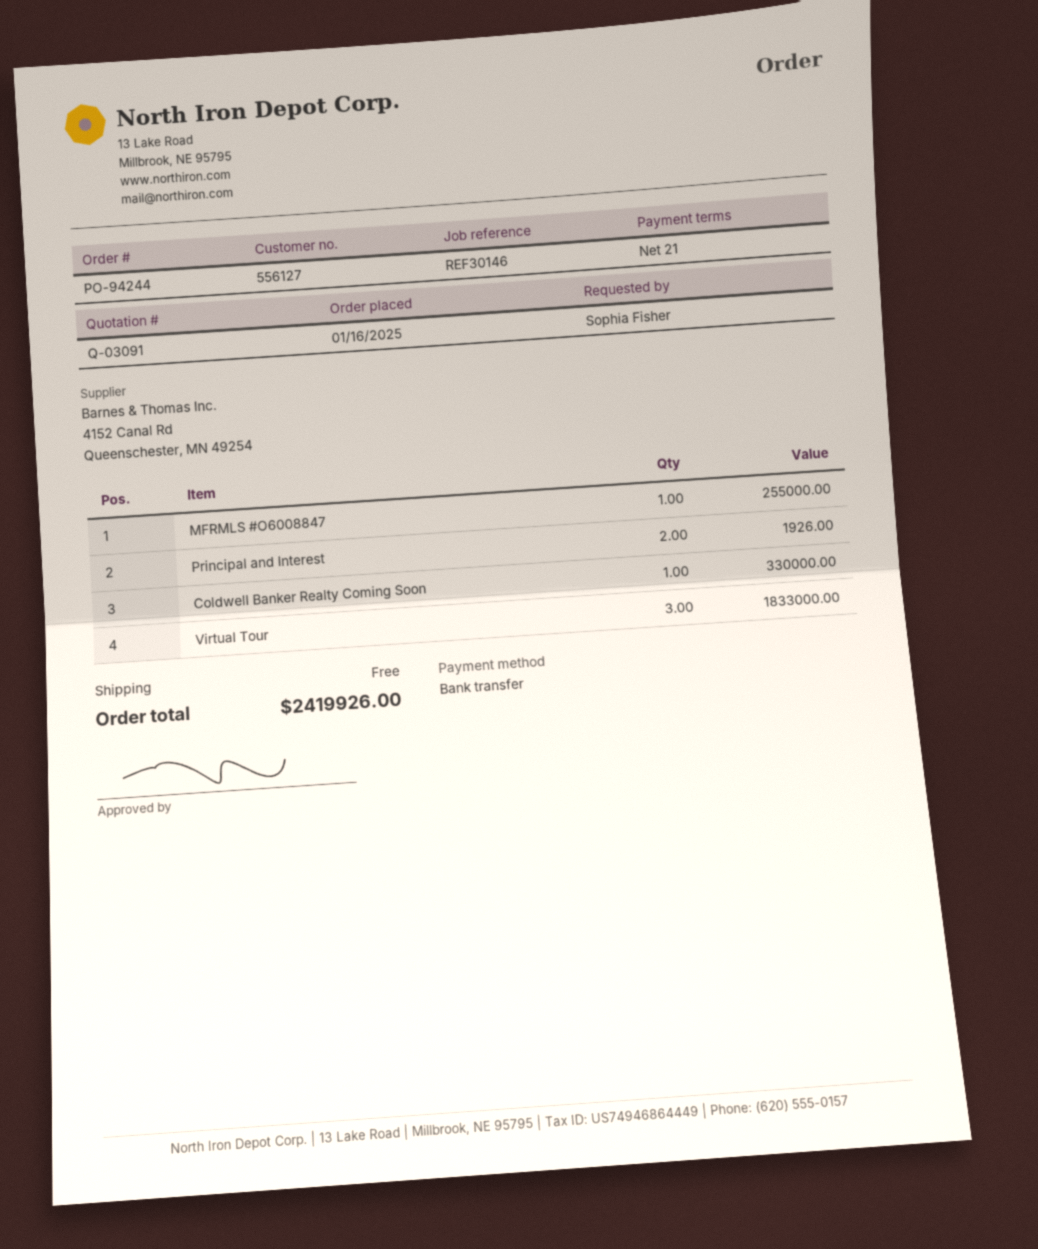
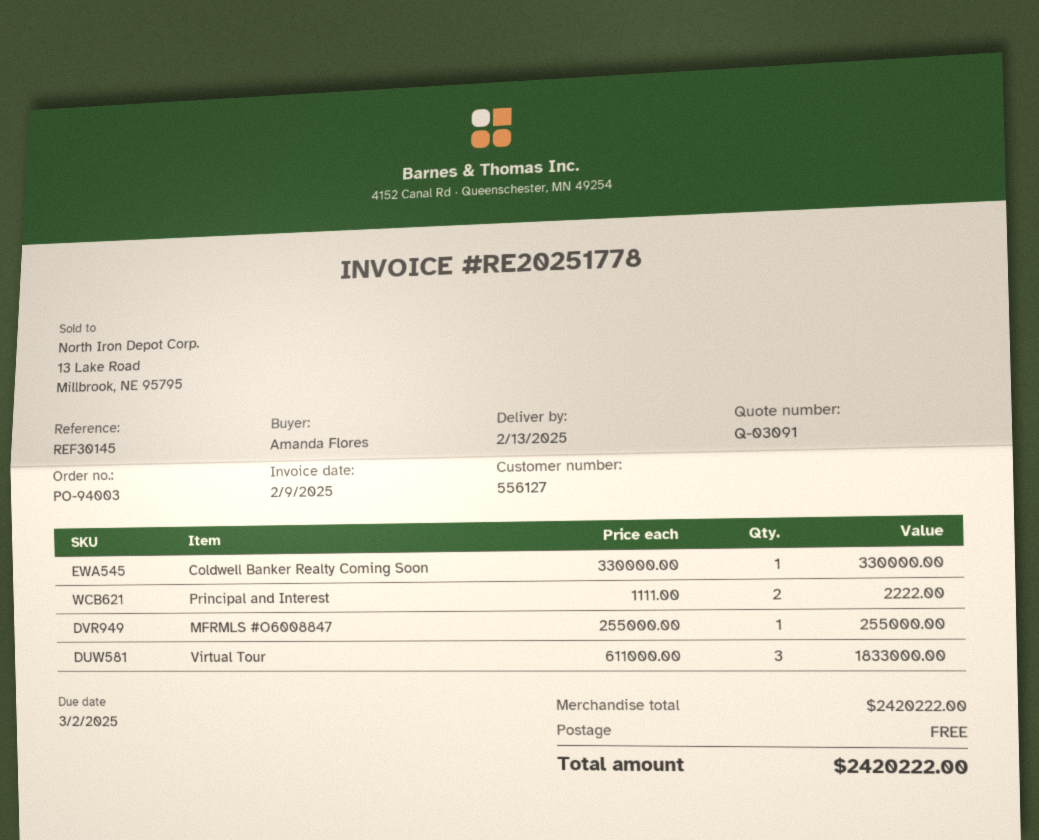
order number: PO-94244 -> PO-94003
reference: REF30146 -> REF30145
ordered by: Sophia Fisher -> Amanda Flores
Principal and Interest: 2 for 1926.00 -> 2 for 2222.00
total: 2419926.00 -> 2420222.00

